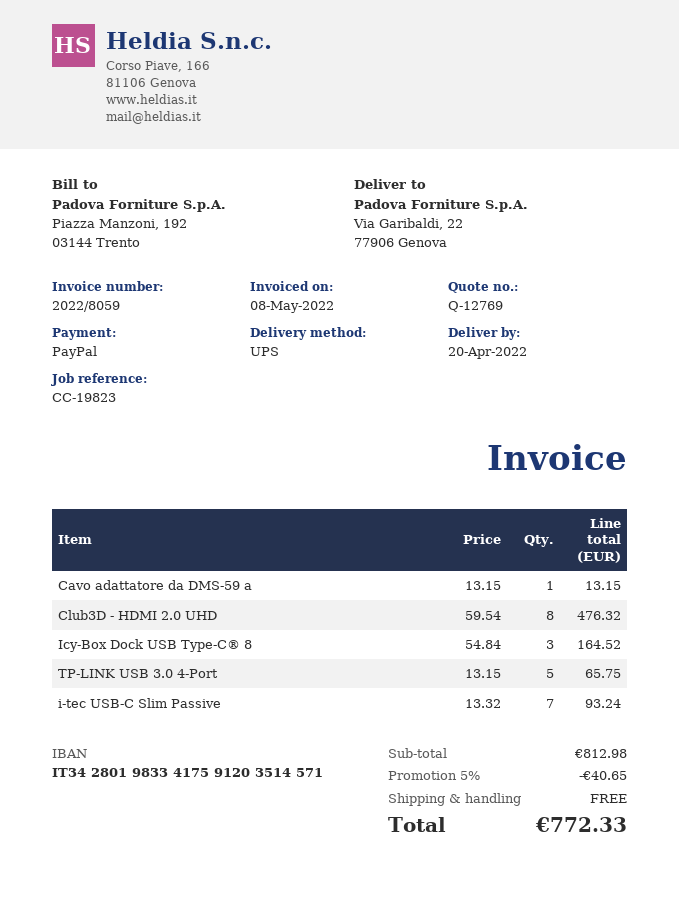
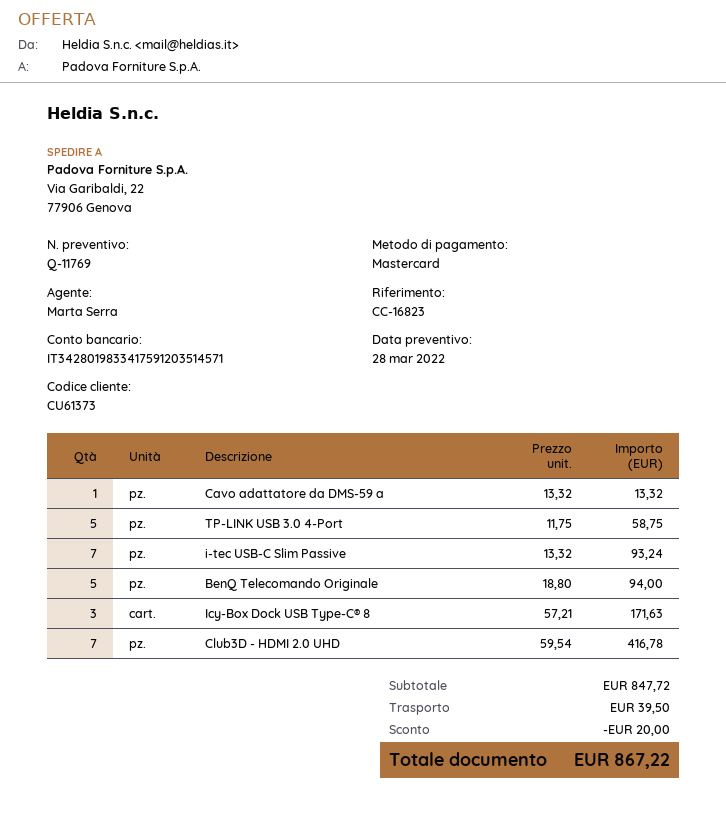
quote number: Q-12769 -> Q-11769
reference: CC-19823 -> CC-16823
payment method: PayPal -> Mastercard
Cavo adattatore da DMS-59 a: 1 x 13.15 = 13.15 -> 1 x 13.32 = 13.32
Club3D - HDMI 2.0 UHD: 8 x 59.54 = 476.32 -> 7 x 59.54 = 416.78
Icy-Box Dock USB Type-C® 8: 3 x 54.84 = 164.52 -> 3 x 57.21 = 171.63
TP-LINK USB 3.0 4-Port: 5 x 13.15 = 65.75 -> 5 x 11.75 = 58.75
BenQ Telecomando Originale: none -> 5 x 18.80 = 94.00
subtotal: 812.98 -> 847.72
discount: 40.65 -> 20.00
shipping: 0.00 -> 39.50
total: 772.33 -> 867.22

